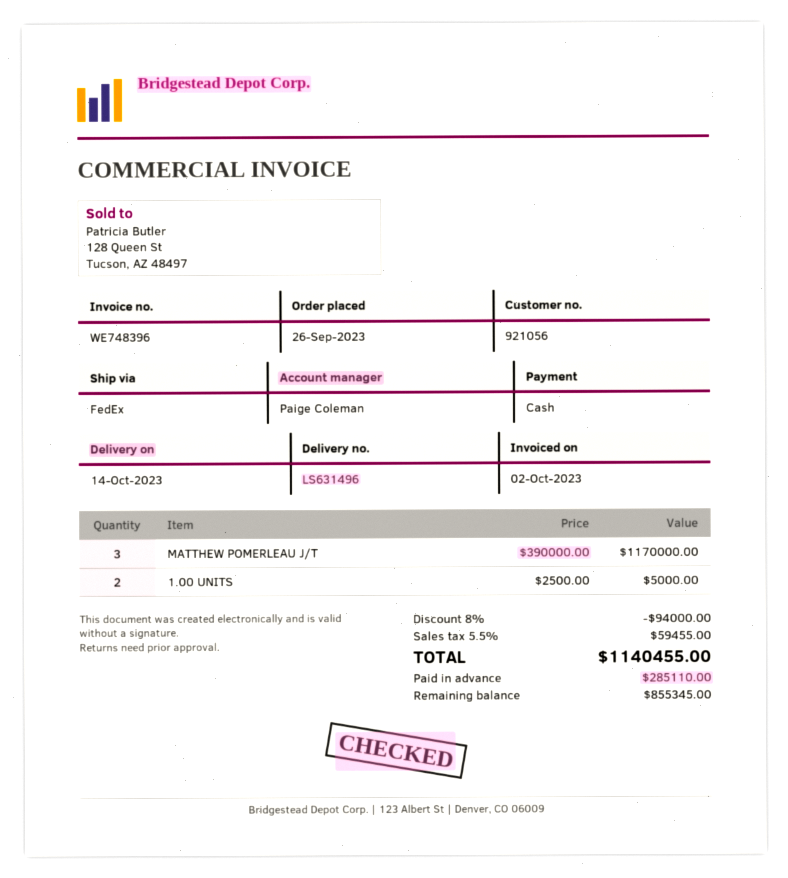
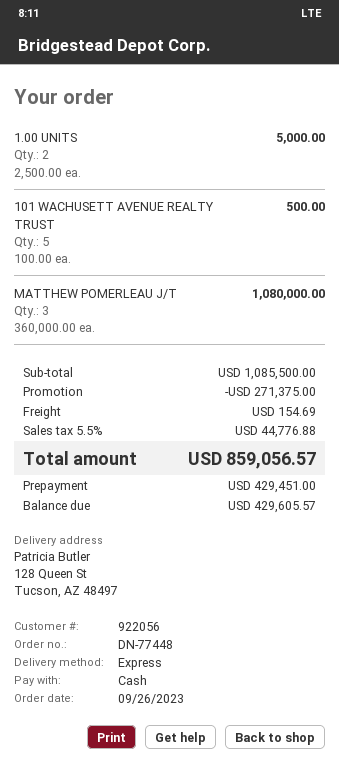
customer number: 921056 -> 922056
shipping method: FedEx -> express
MATTHEW POMERLEAU J/T: 3 x 390000.00 = 1170000.00 -> 3 x 360000.00 = 1080000.00
101 WACHUSETT AVENUE REALTY TRUST: none -> 5 x 100.00 = 500.00
discount: 94000.00 -> 271375.00
shipping: none -> 154.69
tax: 5.5% = 59455.00 -> 5.5% = 44776.88
total: 1140455.00 -> 859056.57
deposit: 285110.00 -> 429451.00
balance: 855345.00 -> 429605.57

